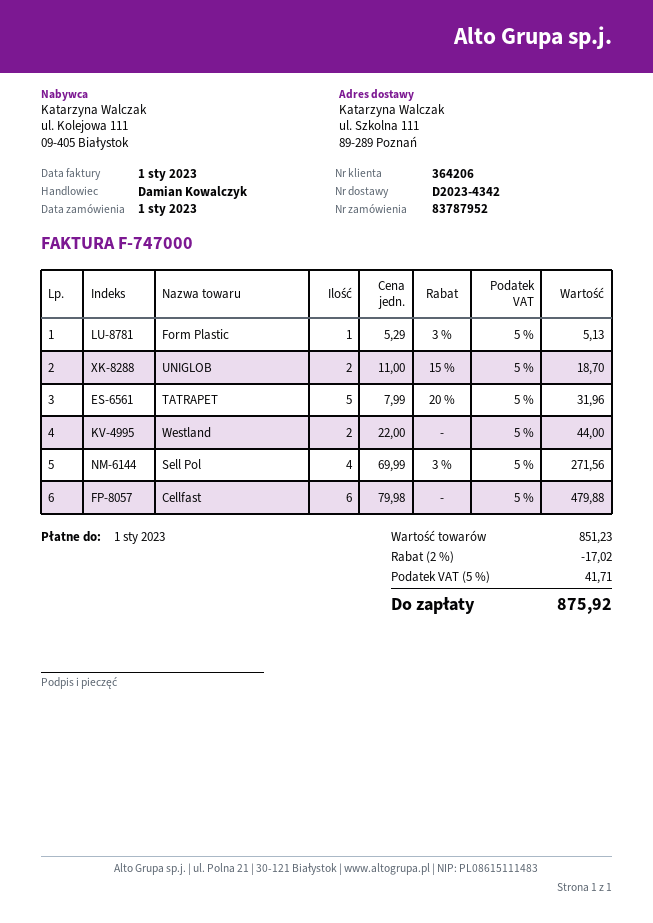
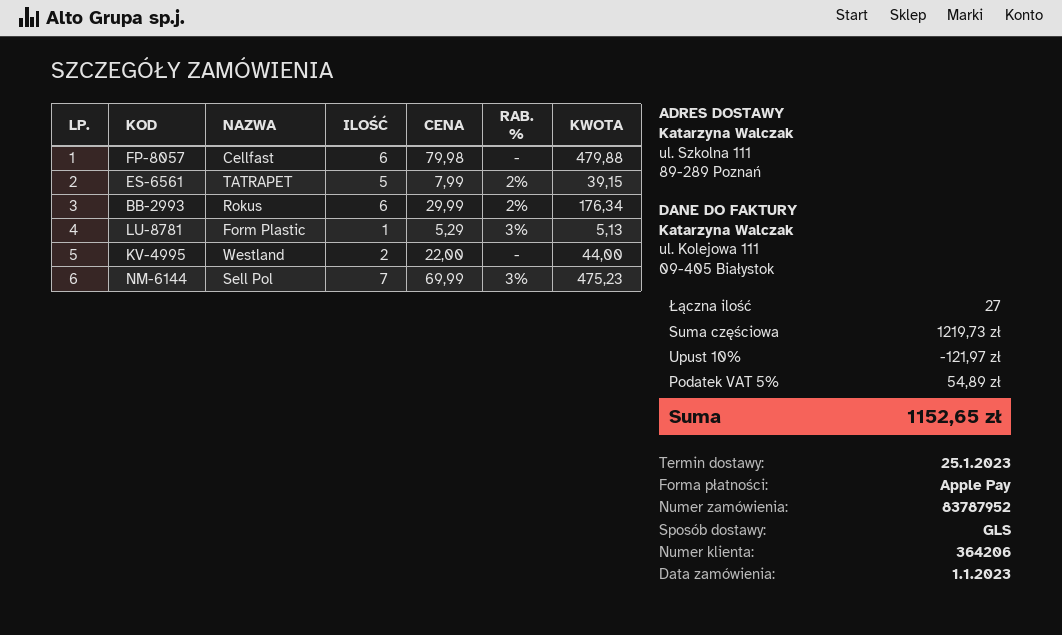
UNIGLOB: 2 x 11.00 - 15% = 18.70 -> none
TATRAPET: 5 x 7.99 - 20% = 31.96 -> 5 x 7.99 - 2% = 39.15
Sell Pol: 4 x 69.99 - 3% = 271.56 -> 7 x 69.99 - 3% = 475.23
Rokus: none -> 6 x 29.99 - 2% = 176.34
subtotal: 851.23 -> 1219.73
discount: 2% = 17.02 -> 10% = 121.97
tax: 5% = 41.71 -> 5% = 54.89
total: 875.92 -> 1152.65

